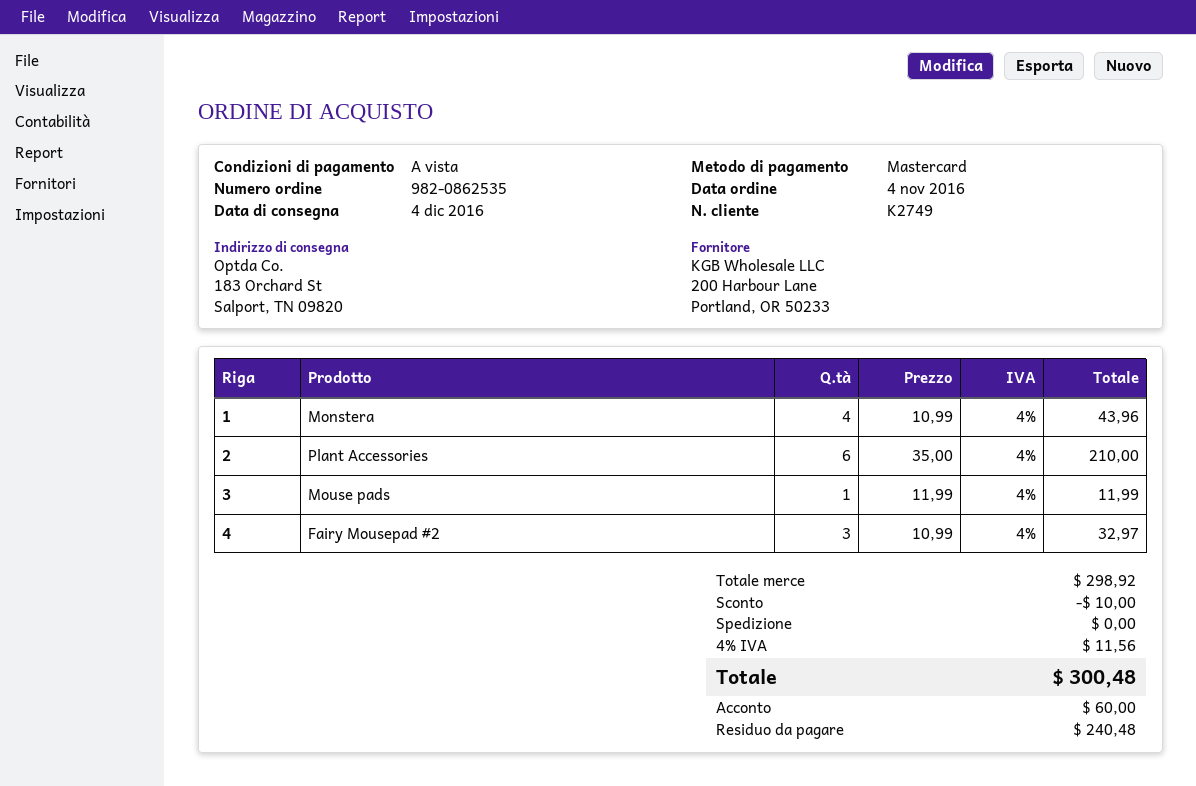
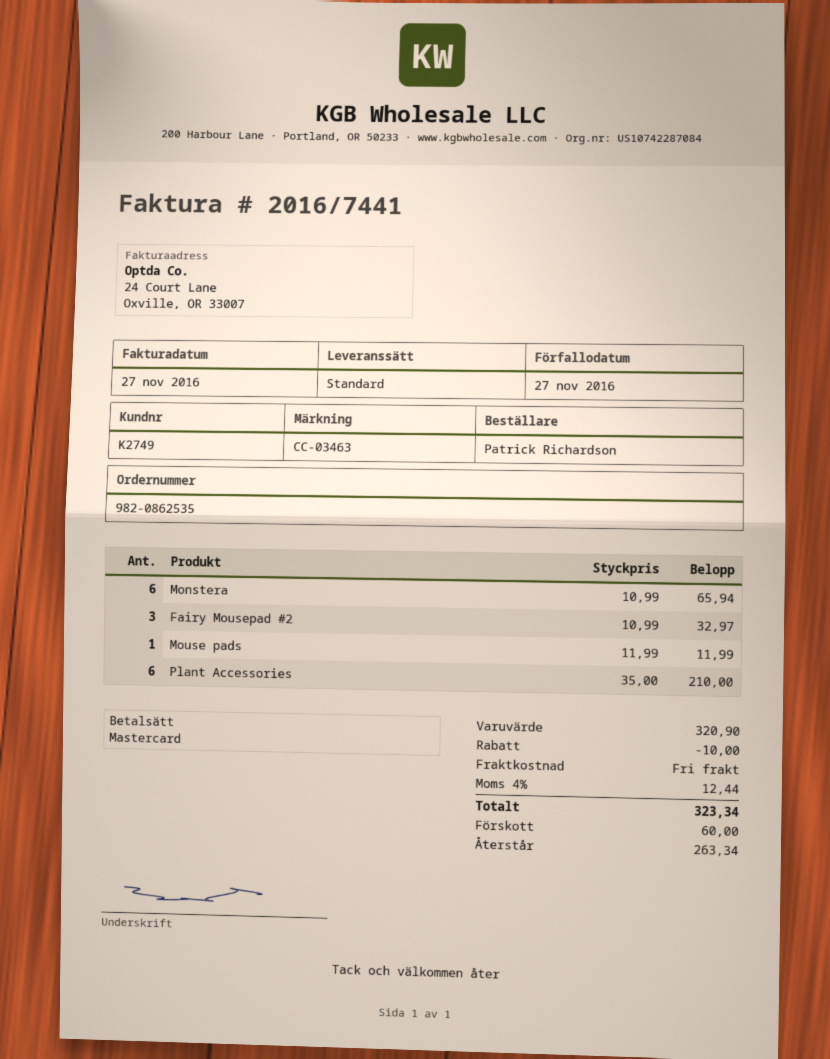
Monstera: 4 x 10.99 = 43.96 -> 6 x 10.99 = 65.94
subtotal: 298.92 -> 320.90
tax: 4% = 11.56 -> 4% = 12.44
total: 300.48 -> 323.34
balance: 240.48 -> 263.34

